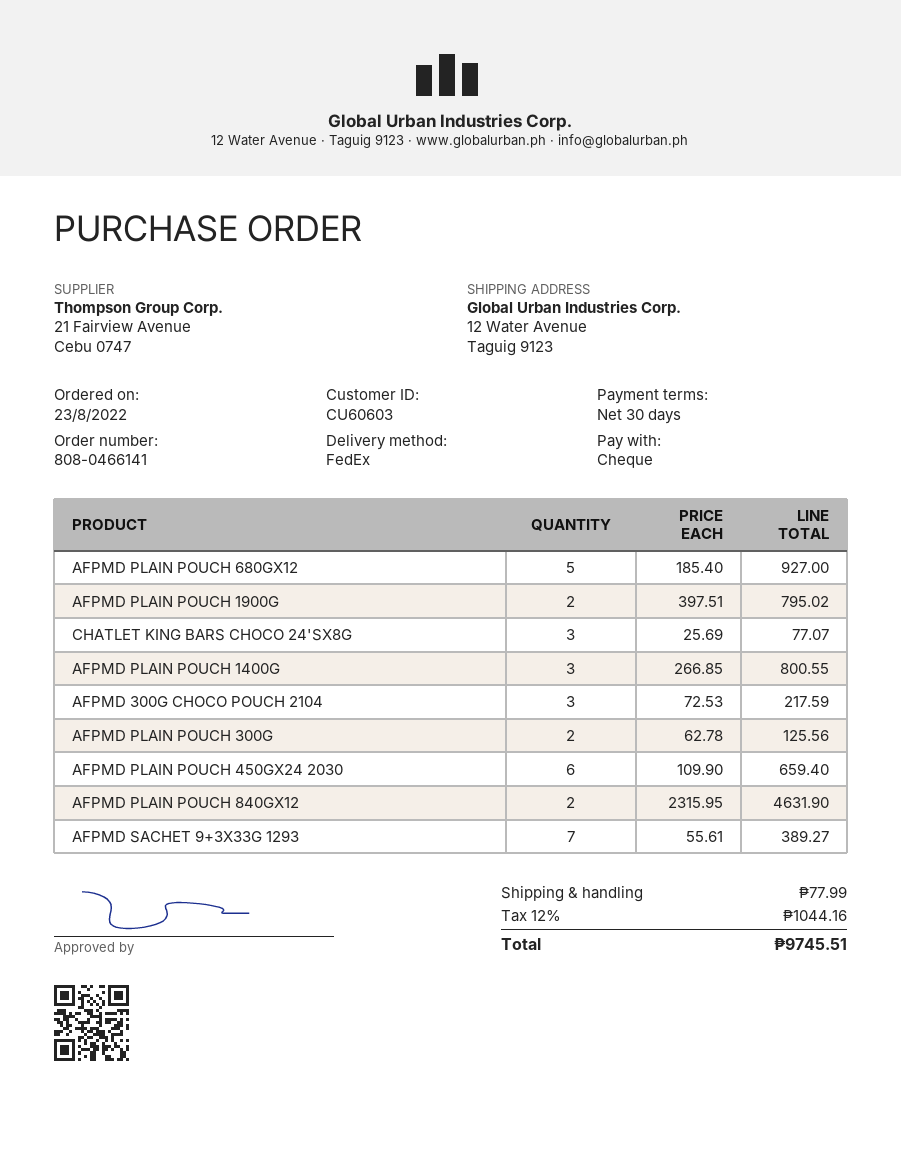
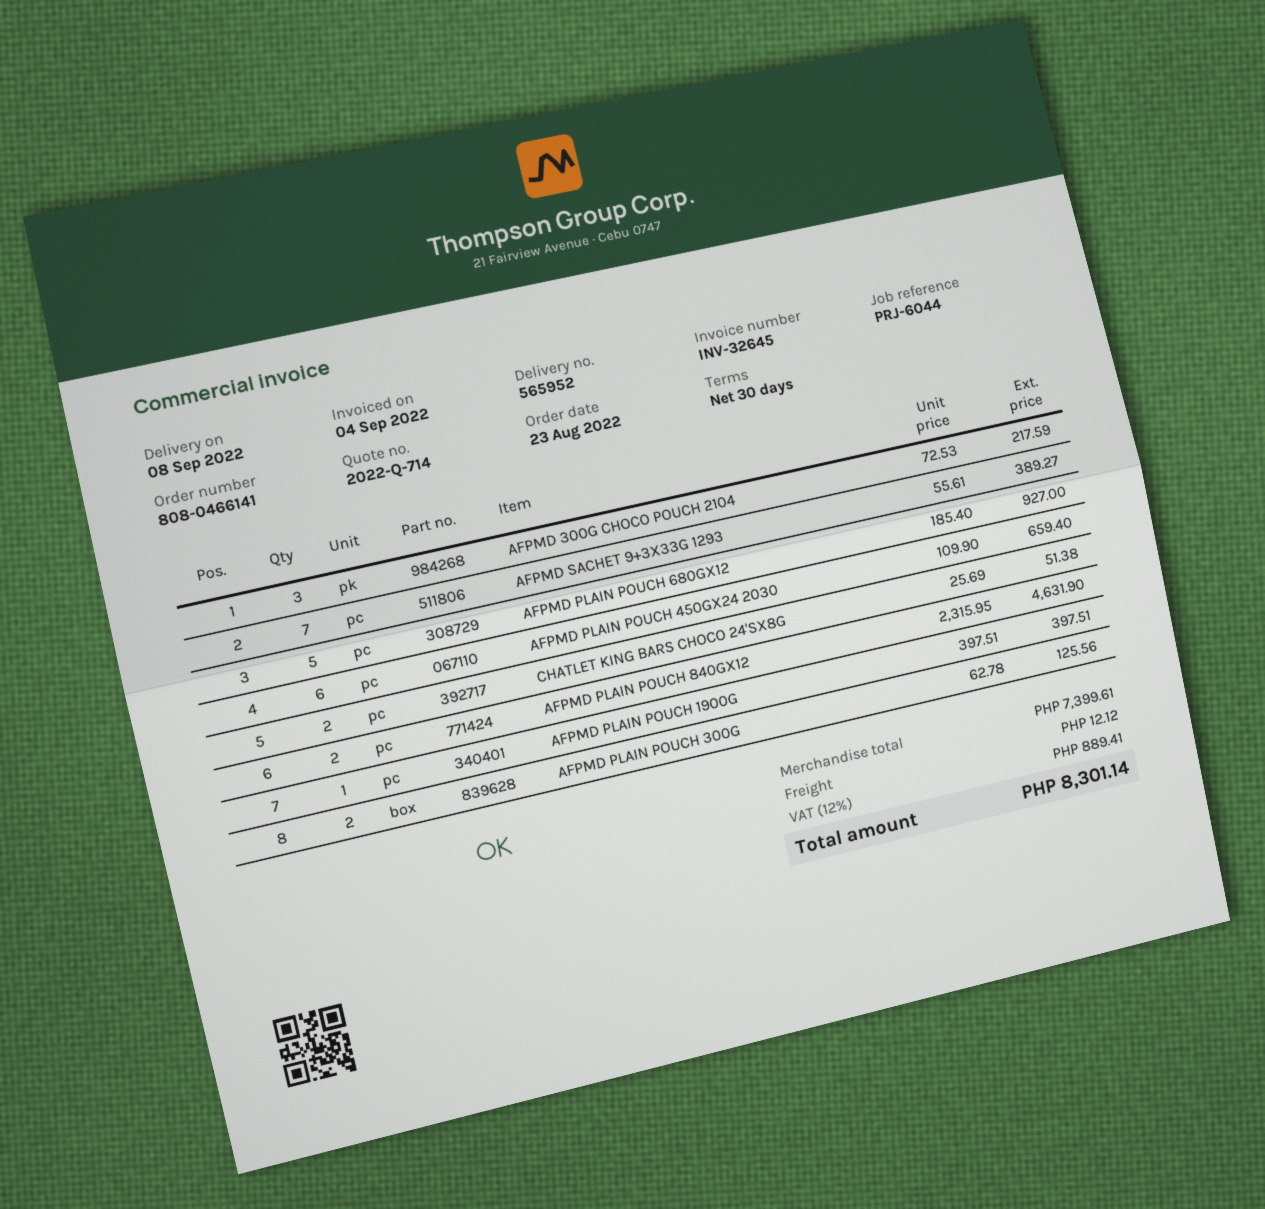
AFPMD PLAIN POUCH 1900G: 2 x 397.51 = 795.02 -> 1 x 397.51 = 397.51
CHATLET KING BARS CHOCO 24'SX8G: 3 x 25.69 = 77.07 -> 2 x 25.69 = 51.38
AFPMD PLAIN POUCH 1400G: 3 x 266.85 = 800.55 -> none
shipping: 77.99 -> 12.12
tax: 12% = 1044.16 -> 12% = 889.41
total: 9745.51 -> 8301.14

